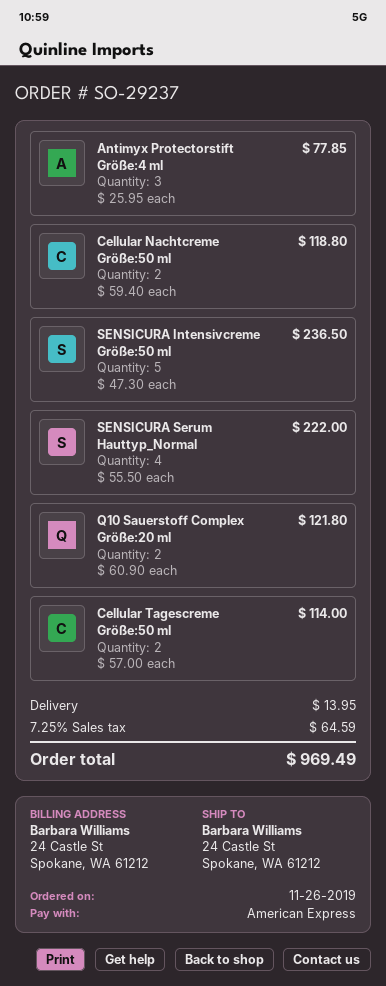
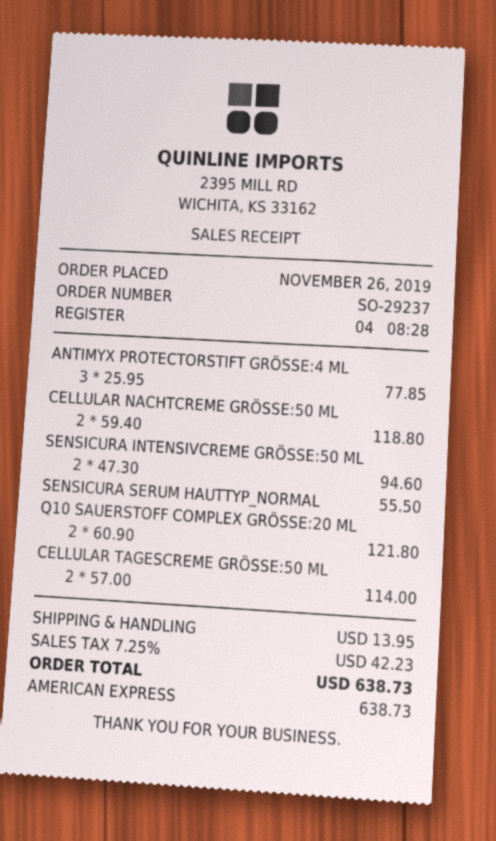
SENSICURA Intensivcreme Größe:50 ml: 5 x 47.30 = 236.50 -> 2 x 47.30 = 94.60
SENSICURA Serum Hauttyp_Normal: 4 x 55.50 = 222.00 -> 1 x 55.50 = 55.50
tax: 7.25% = 64.59 -> 7.25% = 42.23
total: 969.49 -> 638.73

